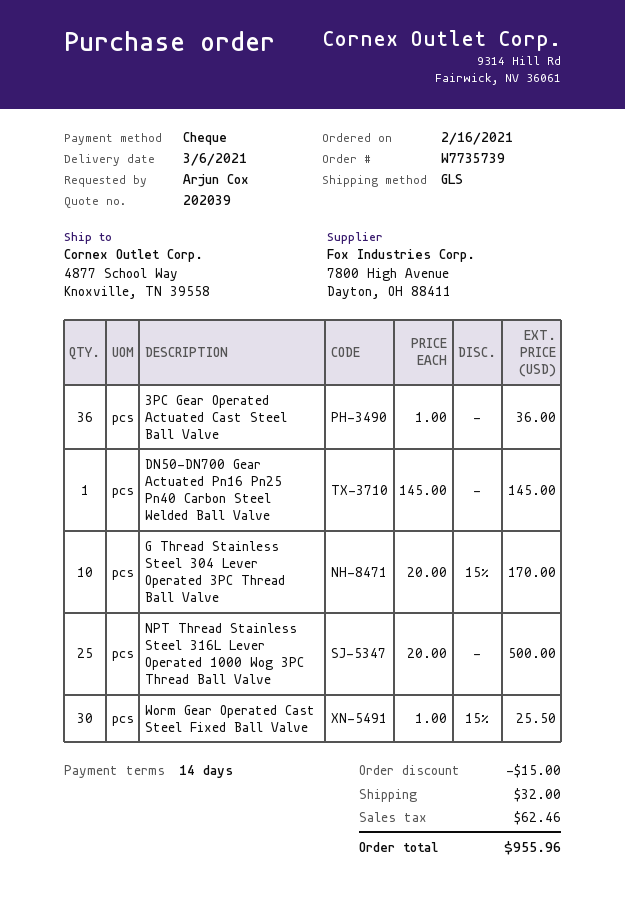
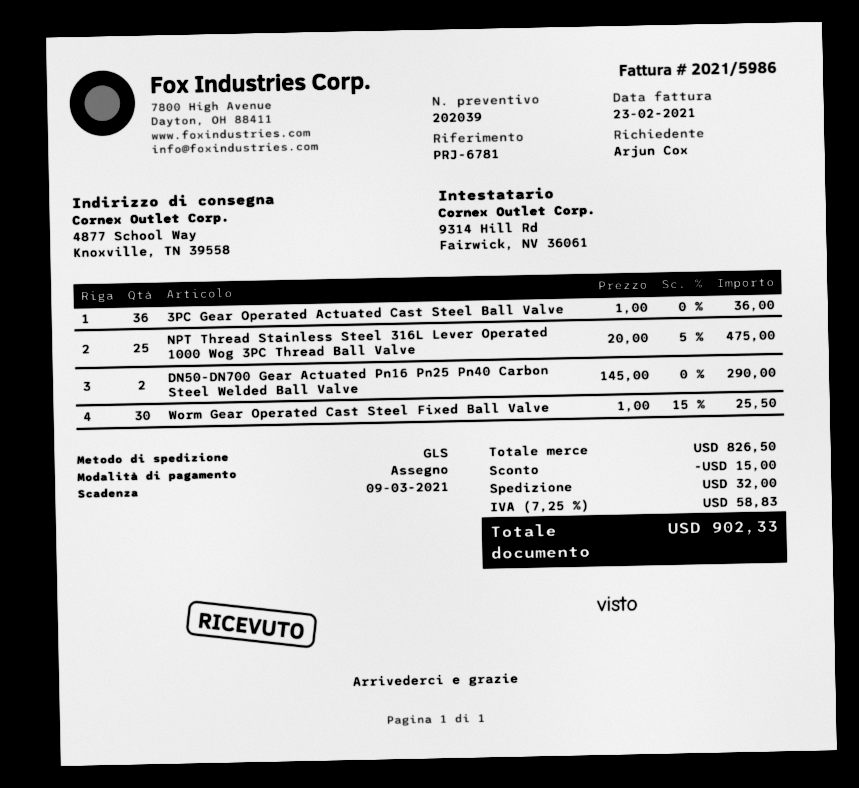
DN50-DN700 Gear Actuated Pn16 Pn25 Pn40 Carbon Steel Welded Ball Valve: 1 x 145.00 = 145.00 -> 2 x 145.00 = 290.00
G Thread Stainless Steel 304 Lever Operated 3PC Thread Ball Valve: 10 x 20.00 - 15% = 170.00 -> none
NPT Thread Stainless Steel 316L Lever Operated 1000 Wog 3PC Thread Ball Valve: 25 x 20.00 = 500.00 -> 25 x 20.00 - 5% = 475.00
tax: 62.46 -> 58.83
total: 955.96 -> 902.33

